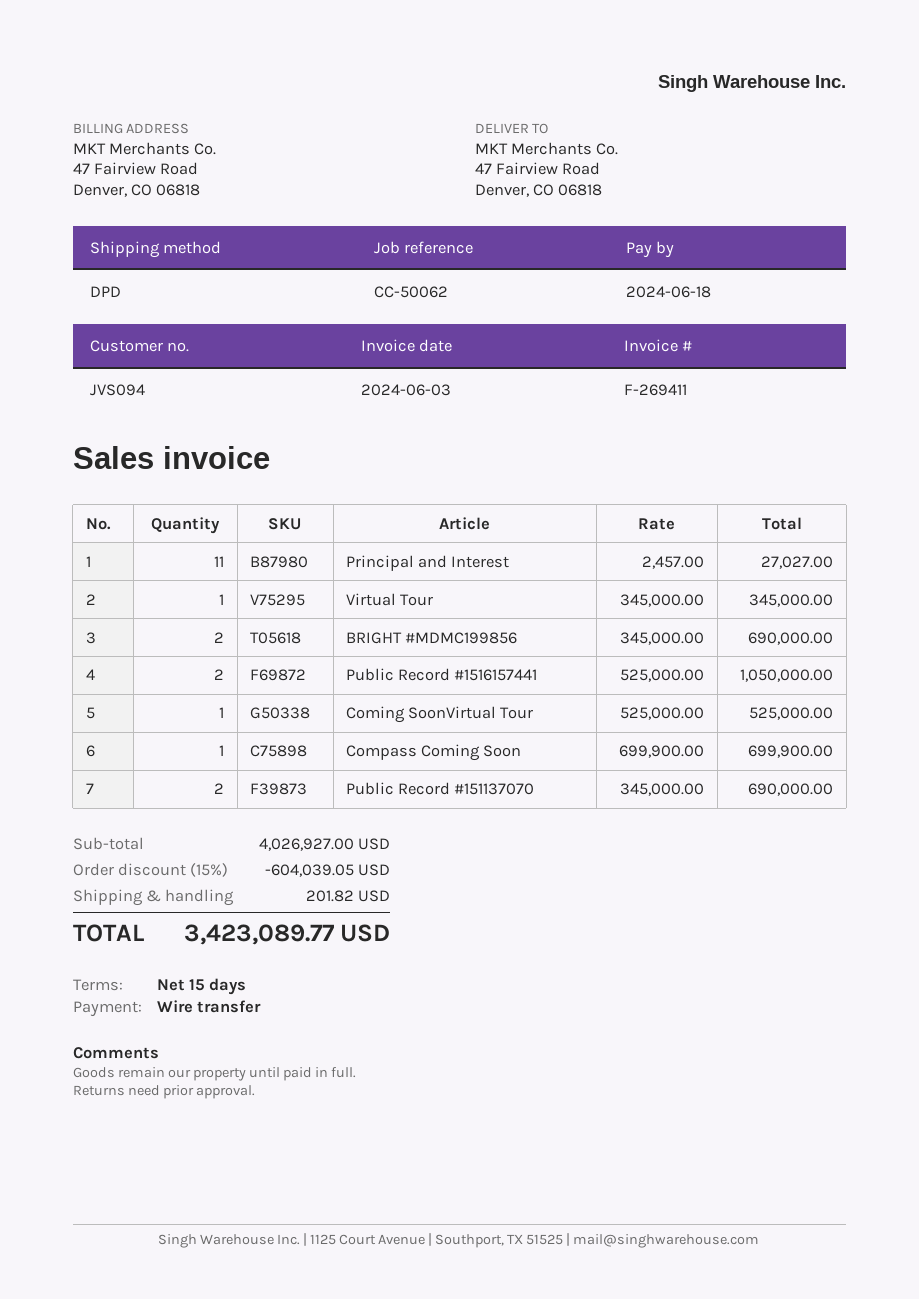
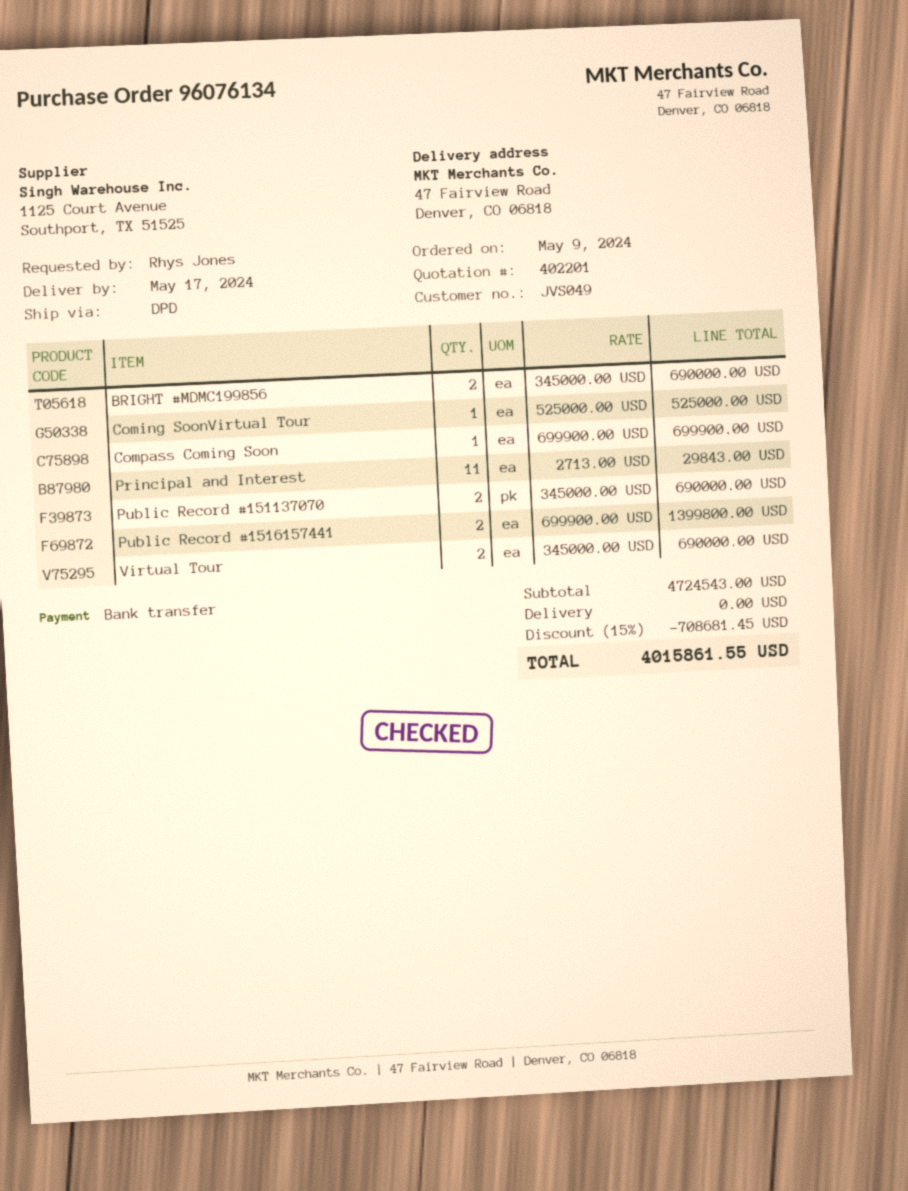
customer number: JVS094 -> JVS049
Principal and Interest: 11 x 2457.00 = 27027.00 -> 11 x 2713.00 = 29843.00
Virtual Tour: 1 x 345000.00 = 345000.00 -> 2 x 345000.00 = 690000.00
Public Record #1516157441: 2 x 525000.00 = 1050000.00 -> 2 x 699900.00 = 1399800.00
subtotal: 4026927.00 -> 4724543.00
discount: 15% = 604039.05 -> 15% = 708681.45
shipping: 201.82 -> 0.00
total: 3423089.77 -> 4015861.55

